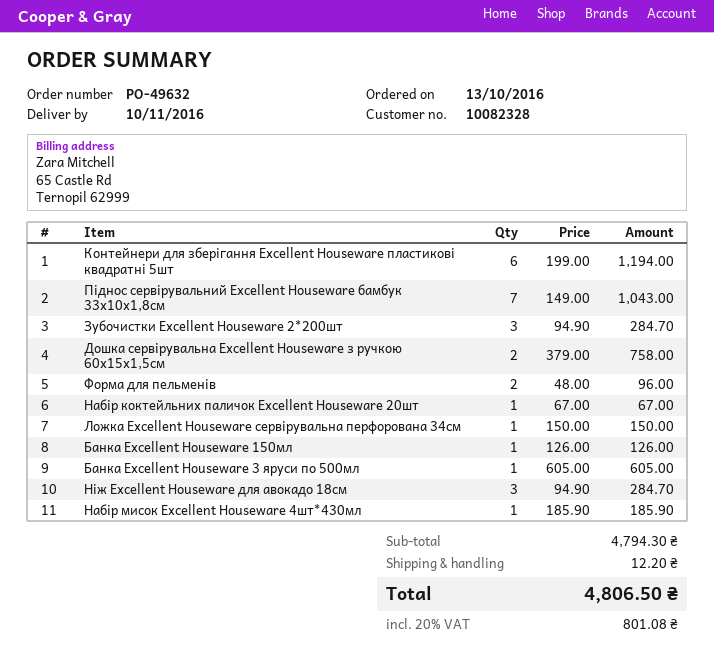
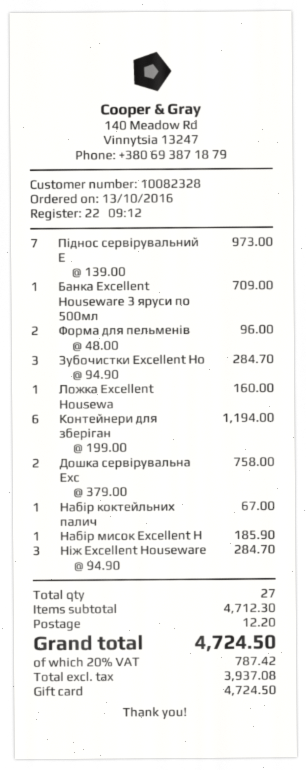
Піднос сервірувальний Excellent Houseware бамбук 33х10х1,8см: 7 x 149.00 = 1043.00 -> 7 x 139.00 = 973.00
Ложка Excellent Houseware сервірувальна перфорована 34см: 1 x 150.00 = 150.00 -> 1 x 160.00 = 160.00
Банка Excellent Houseware 150мл: 1 x 126.00 = 126.00 -> none
Банка Excellent Houseware 3 яруси по 500мл: 1 x 605.00 = 605.00 -> 1 x 709.00 = 709.00
subtotal: 4794.30 -> 4712.30
tax: 20% = 801.08 -> 20% = 787.42
total: 4806.50 -> 4724.50

